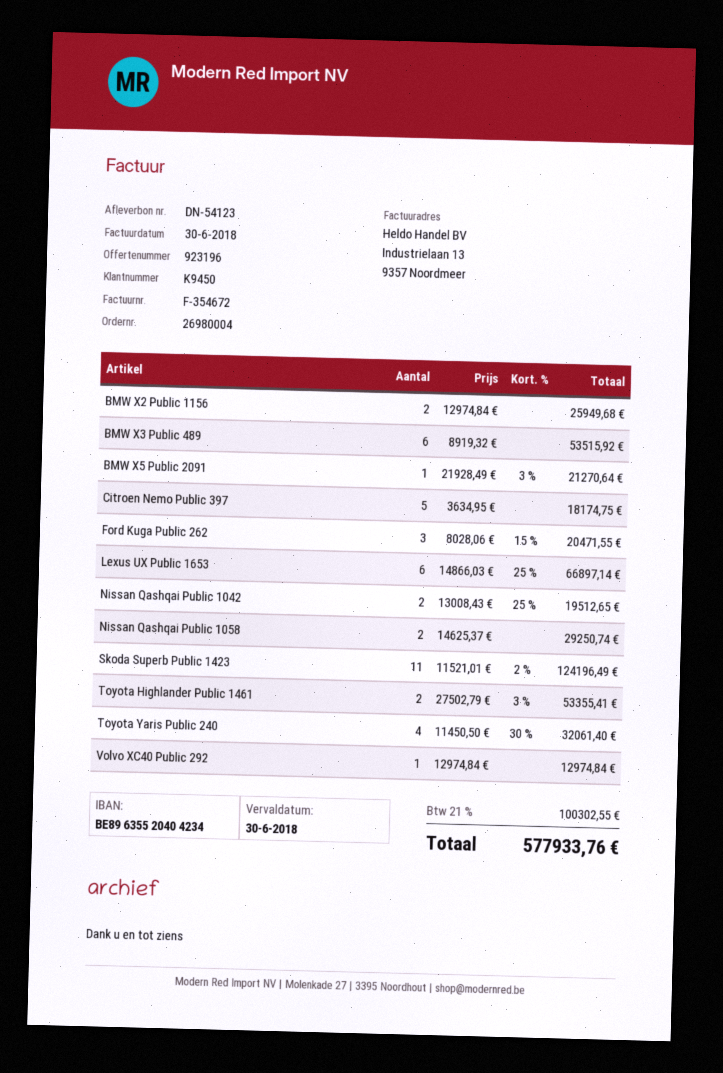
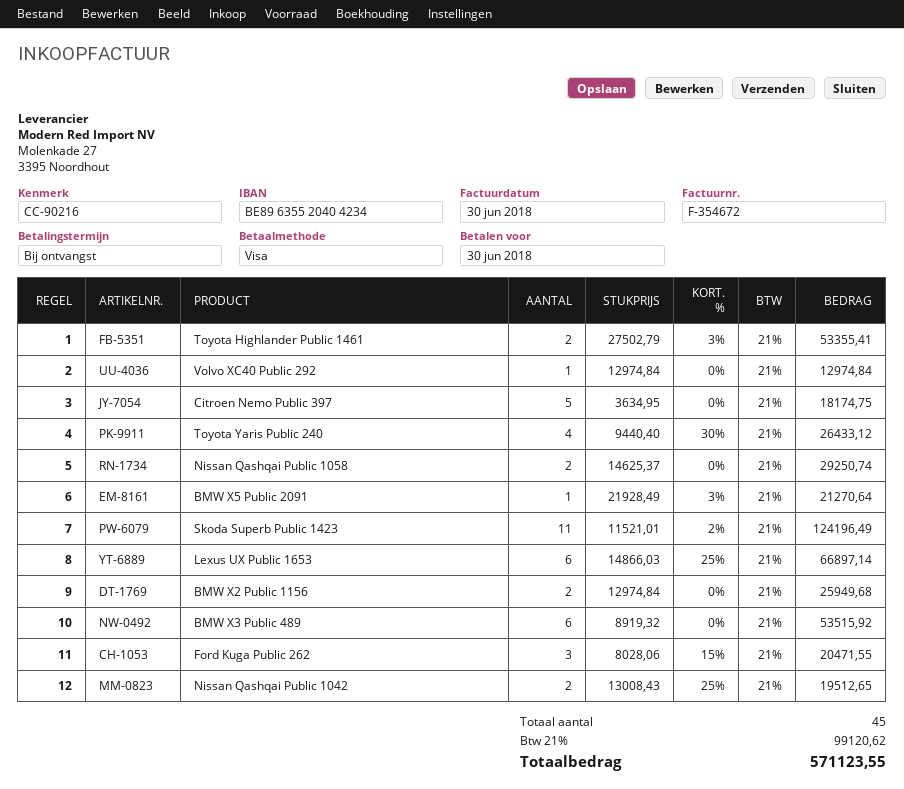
Toyota Yaris Public 240: 4 x 11450.50 - 30% = 32061.40 -> 4 x 9440.40 - 30% = 26433.12
tax: 21% = 100302.55 -> 21% = 99120.62
total: 577933.76 -> 571123.55

